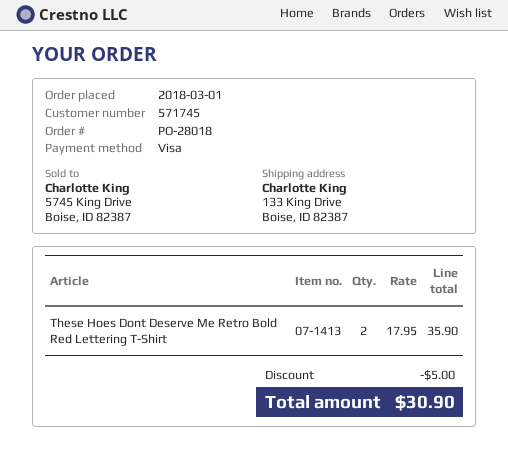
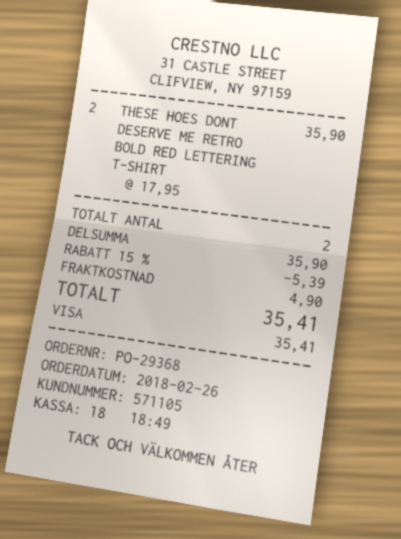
order number: PO-28018 -> PO-29368
order date: 2018-03-01 -> 2018-02-26
customer number: 571745 -> 571105
discount: 5.00 -> 5.39
shipping: none -> 4.90
total: 30.90 -> 35.41

